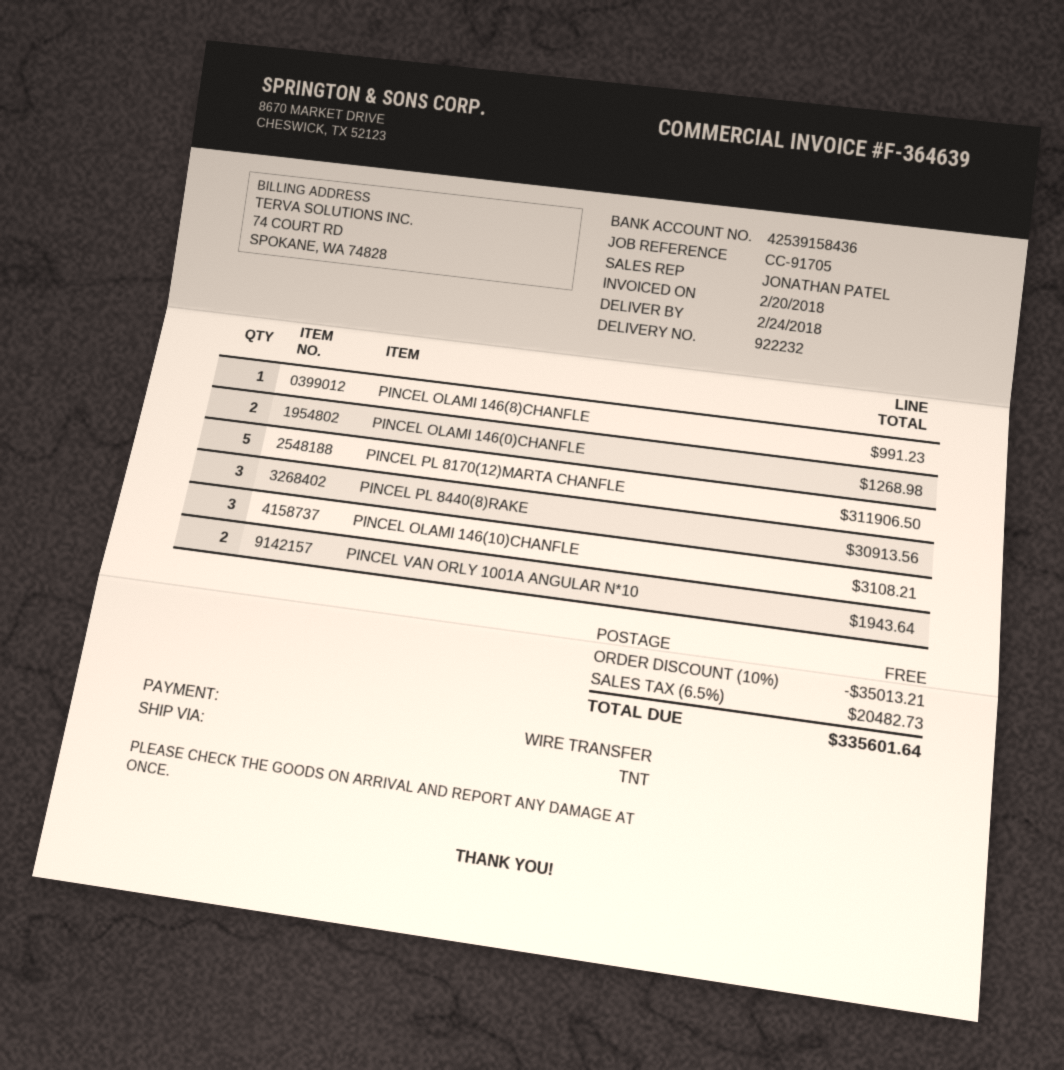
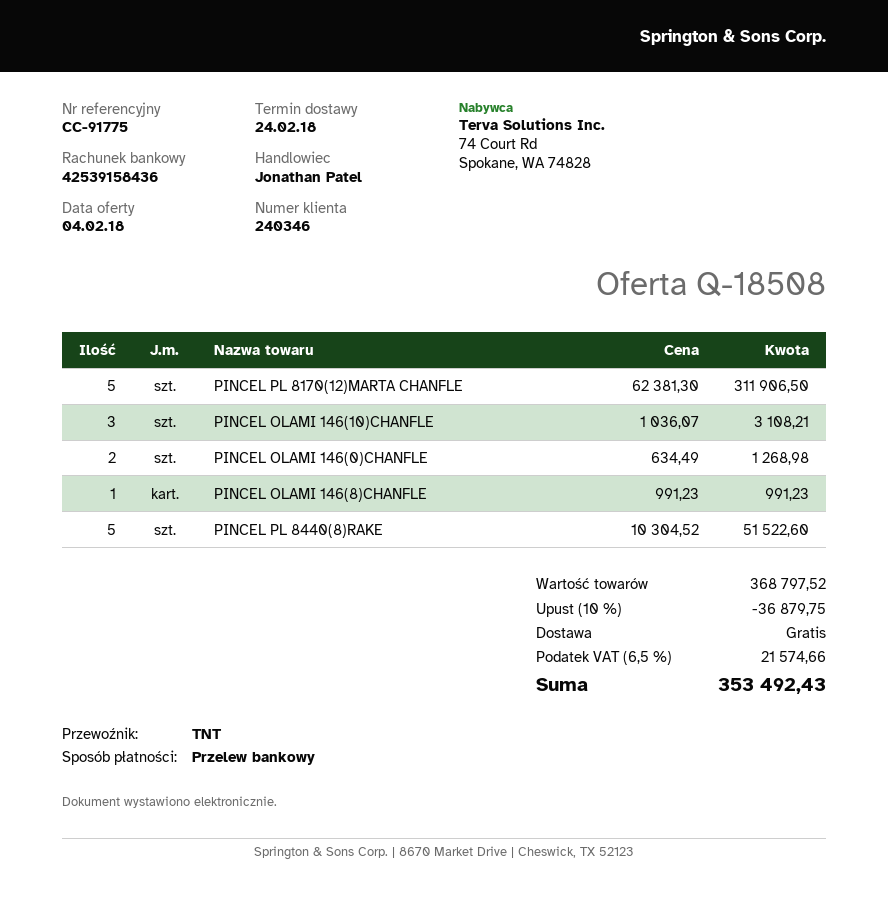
reference: CC-91705 -> CC-91775
PINCEL PL 8440(8)RAKE: 3 for 30913.56 -> 5 for 51522.60
PINCEL VAN ORLY 1001A ANGULAR N*10: 2 for 1943.64 -> none
discount: 10% = 35013.21 -> 10% = 36879.75
tax: 6.5% = 20482.73 -> 6.5% = 21574.66
total: 335601.64 -> 353492.43

